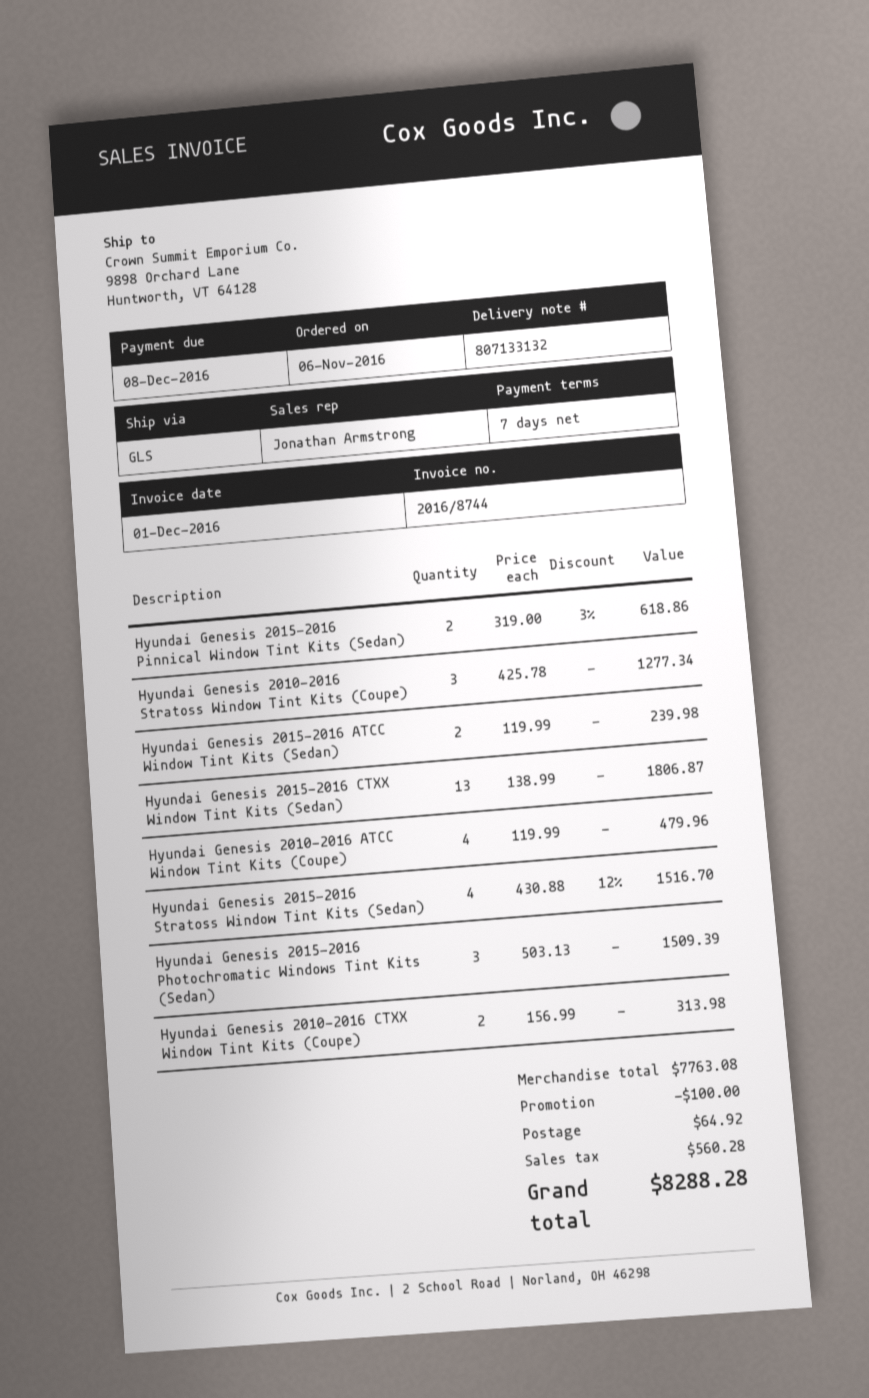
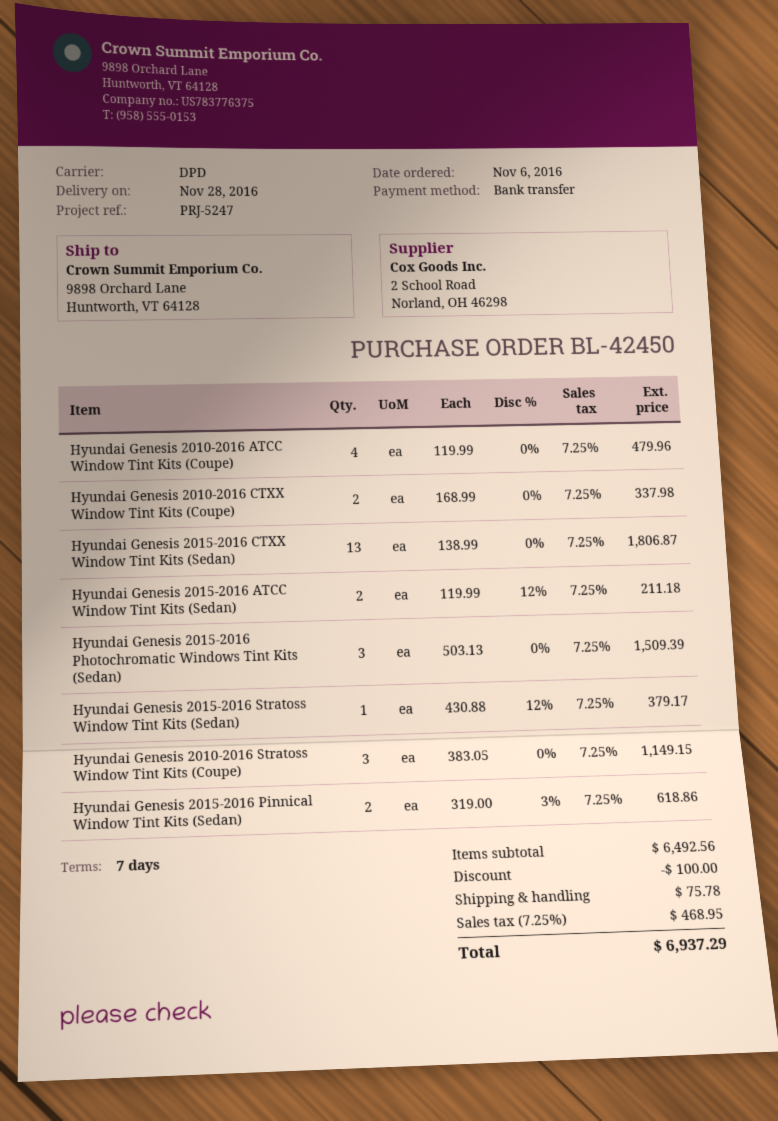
shipping method: GLS -> DPD
Hyundai Genesis 2010-2016 Stratoss Window Tint Kits (Coupe): 3 x 425.78 = 1277.34 -> 3 x 383.05 = 1149.15
Hyundai Genesis 2015-2016 ATCC Window Tint Kits (Sedan): 2 x 119.99 = 239.98 -> 2 x 119.99 - 12% = 211.18
Hyundai Genesis 2015-2016 Stratoss Window Tint Kits (Sedan): 4 x 430.88 - 12% = 1516.70 -> 1 x 430.88 - 12% = 379.17
Hyundai Genesis 2010-2016 CTXX Window Tint Kits (Coupe): 2 x 156.99 = 313.98 -> 2 x 168.99 = 337.98
subtotal: 7763.08 -> 6492.56
shipping: 64.92 -> 75.78
tax: 560.28 -> 468.95
total: 8288.28 -> 6937.29

